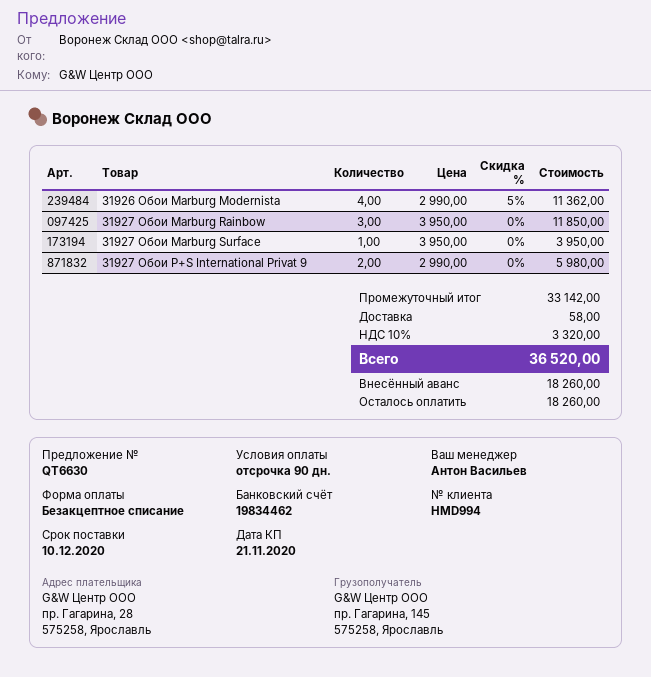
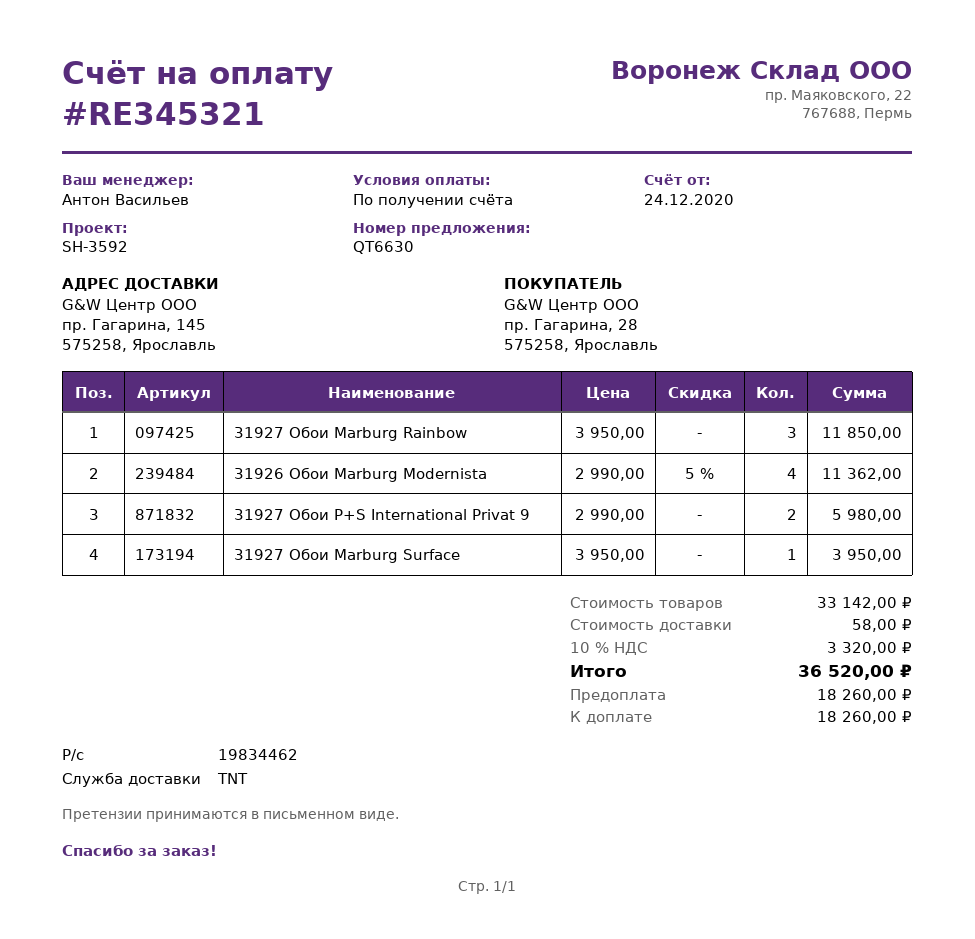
payment terms: 90 days -> on receipt

